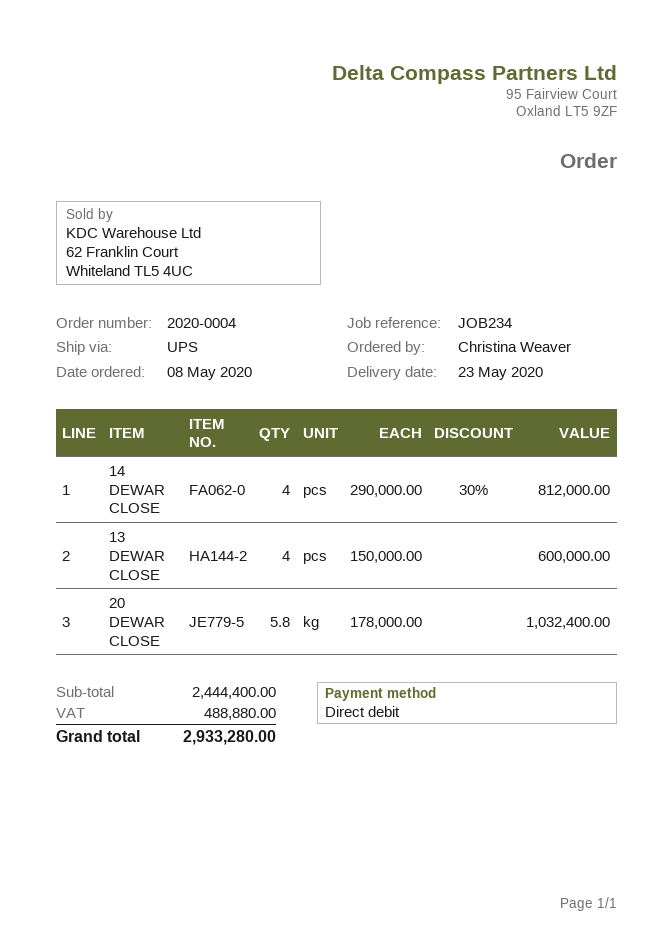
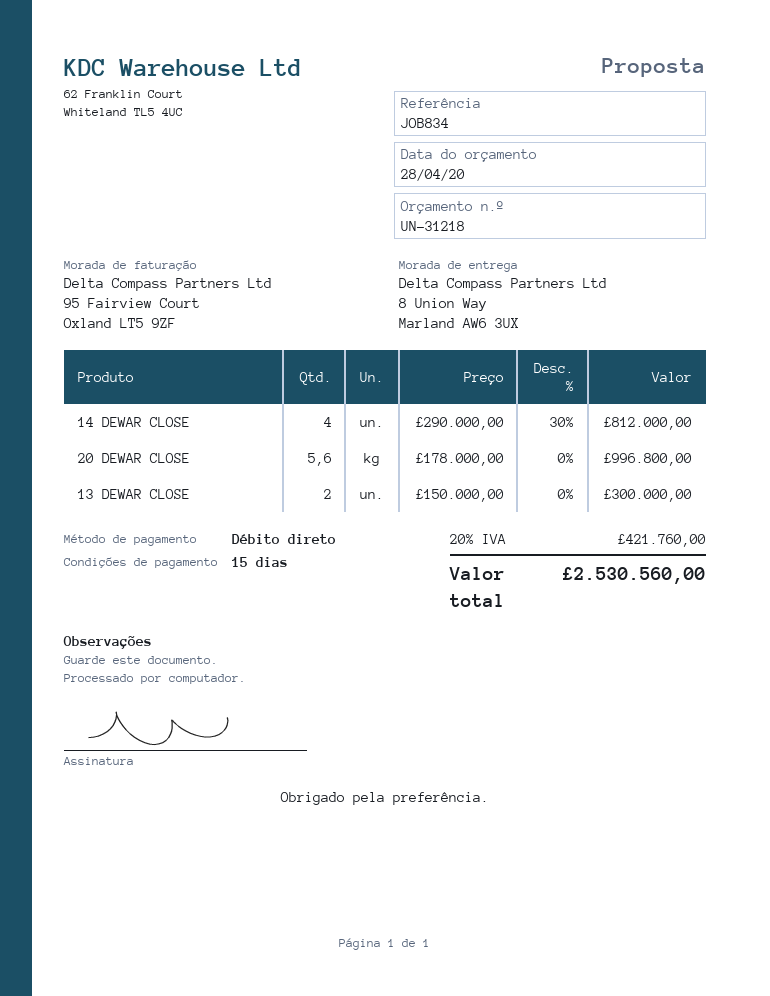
reference: JOB234 -> JOB834
13 DEWAR CLOSE: 4 x 150000.00 = 600000.00 -> 2 x 150000.00 = 300000.00
20 DEWAR CLOSE: 5.8 x 178000.00 = 1032400.00 -> 5.6 x 178000.00 = 996800.00
tax: 488880.00 -> 421760.00
total: 2933280.00 -> 2530560.00

